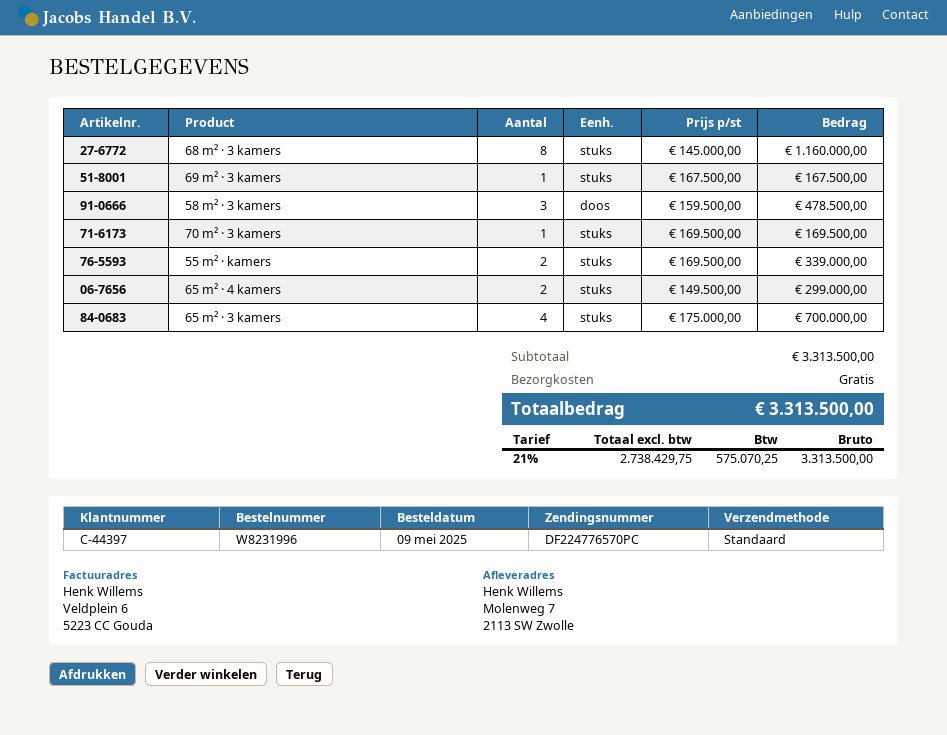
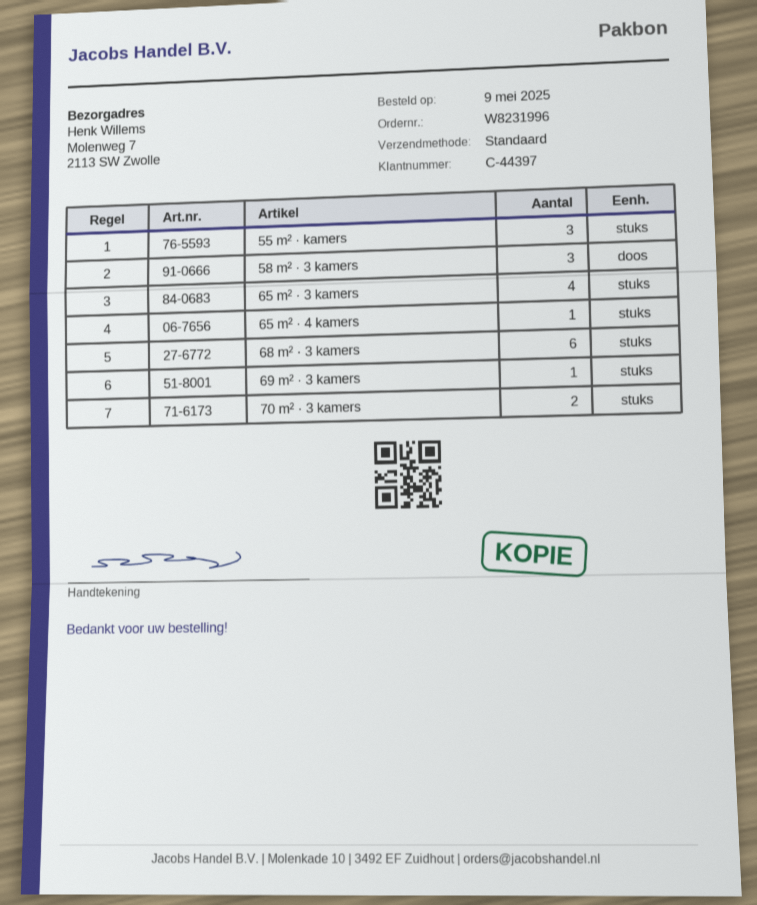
68 m² · 3 kamers: 8 -> 6
70 m² · 3 kamers: 1 -> 2
55 m² · kamers: 2 -> 3
65 m² · 4 kamers: 2 -> 1

